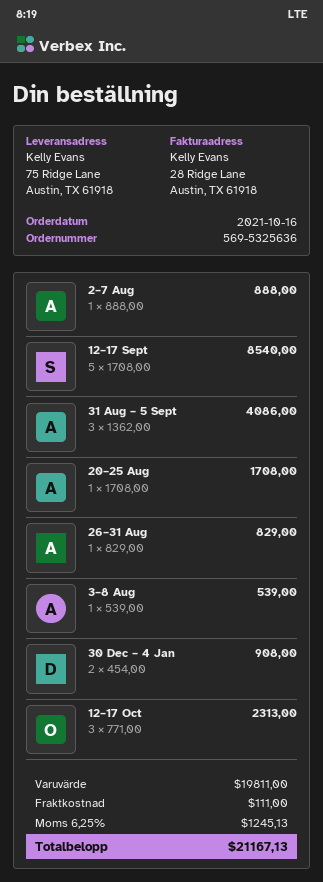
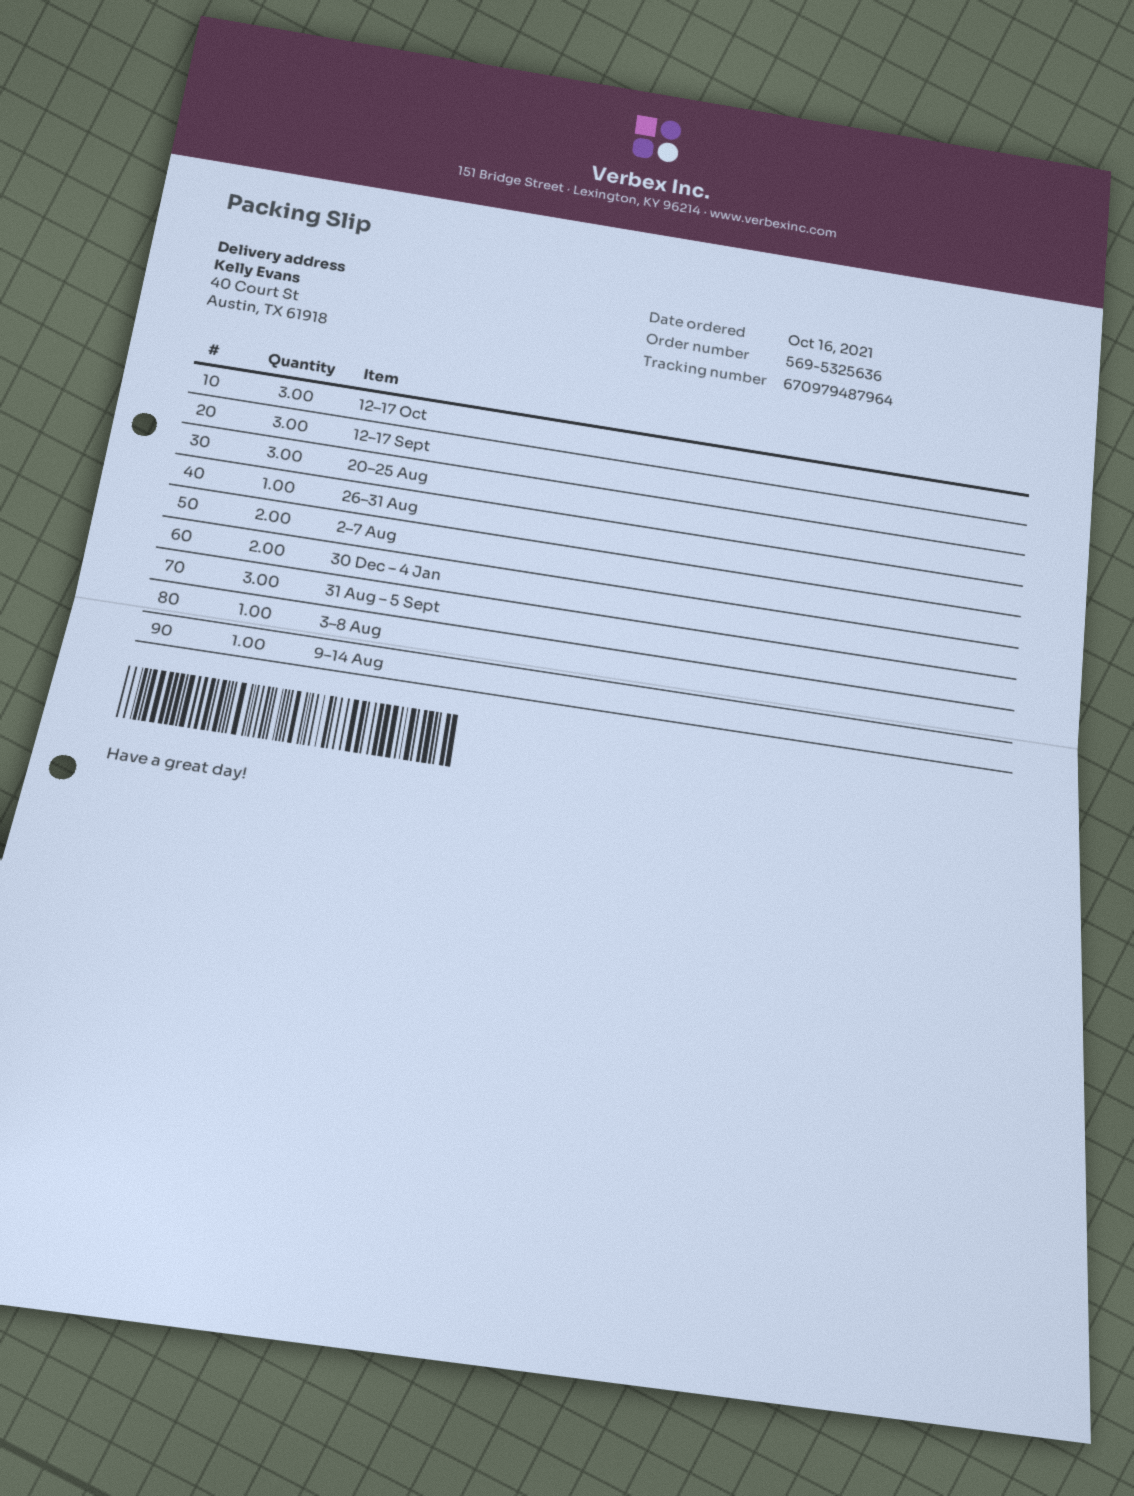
ship to: 75 Ridge Lane, Austin, TX 61918 -> 40 Court St, Austin, TX 61918
2–7 Aug: 1 -> 2
12–17 Sept: 5 -> 3
20–25 Aug: 1 -> 3
9–14 Aug: none -> 1

